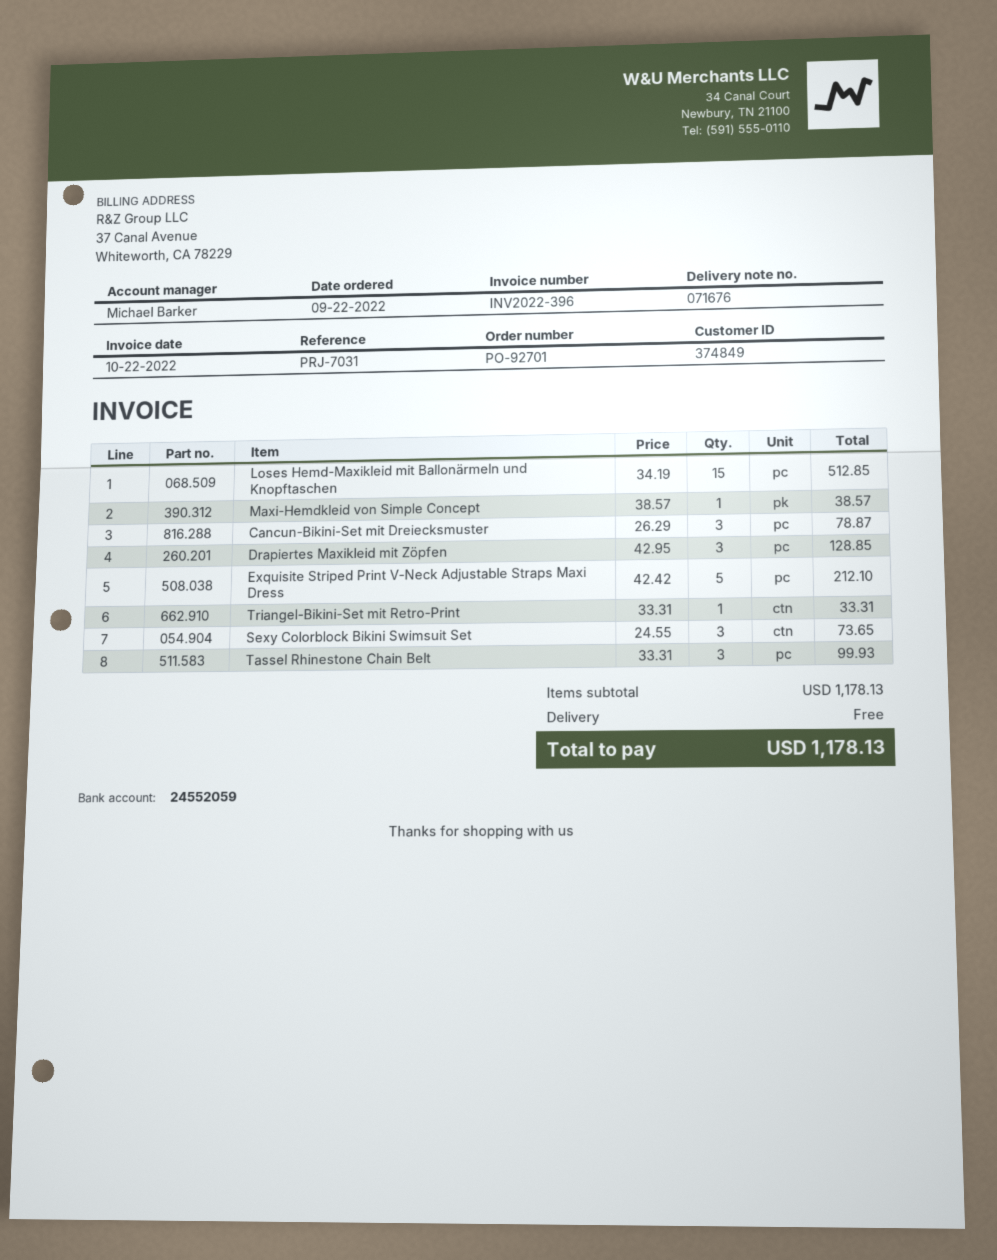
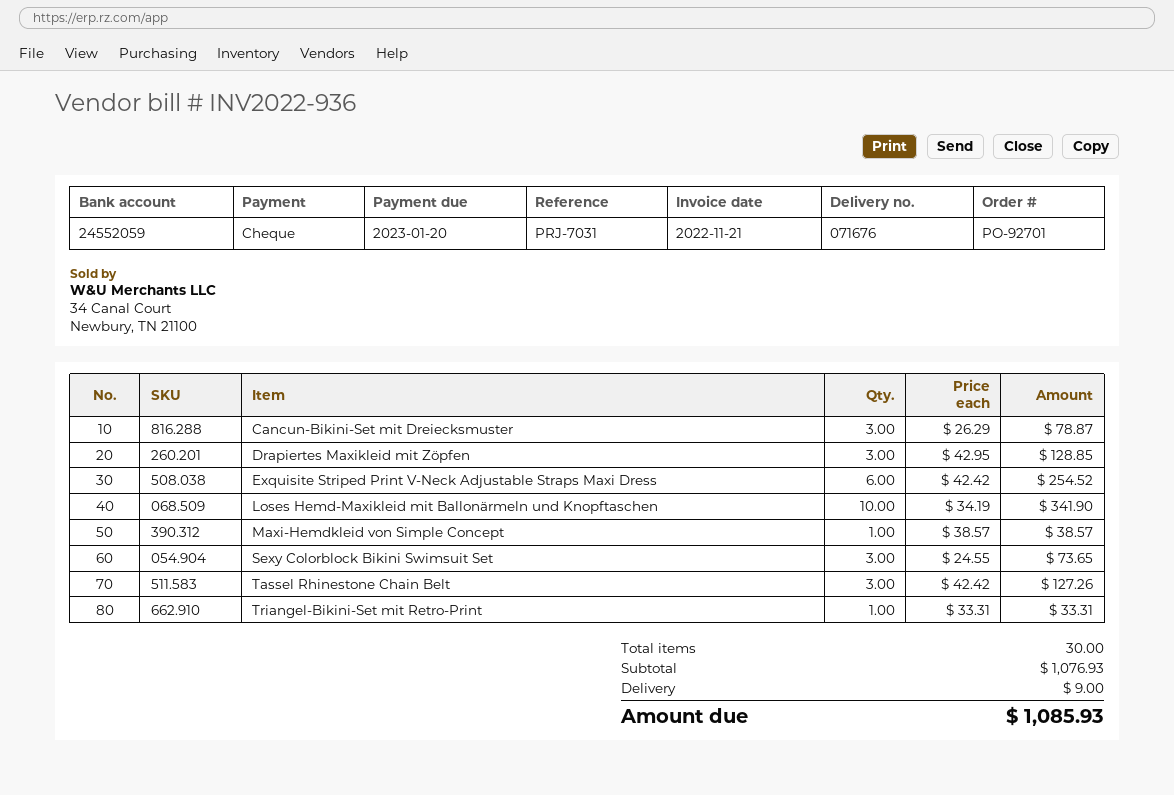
invoice number: INV2022-396 -> INV2022-936
invoice date: 2022-10-22 -> 2022-11-21
Loses Hemd-Maxikleid mit Ballonärmeln und Knopftaschen: 15 x 34.19 = 512.85 -> 10 x 34.19 = 341.90
Exquisite Striped Print V-Neck Adjustable Straps Maxi Dress: 5 x 42.42 = 212.10 -> 6 x 42.42 = 254.52
Tassel Rhinestone Chain Belt: 3 x 33.31 = 99.93 -> 3 x 42.42 = 127.26
subtotal: 1178.13 -> 1076.93
shipping: 0.00 -> 9.00
total: 1178.13 -> 1085.93

